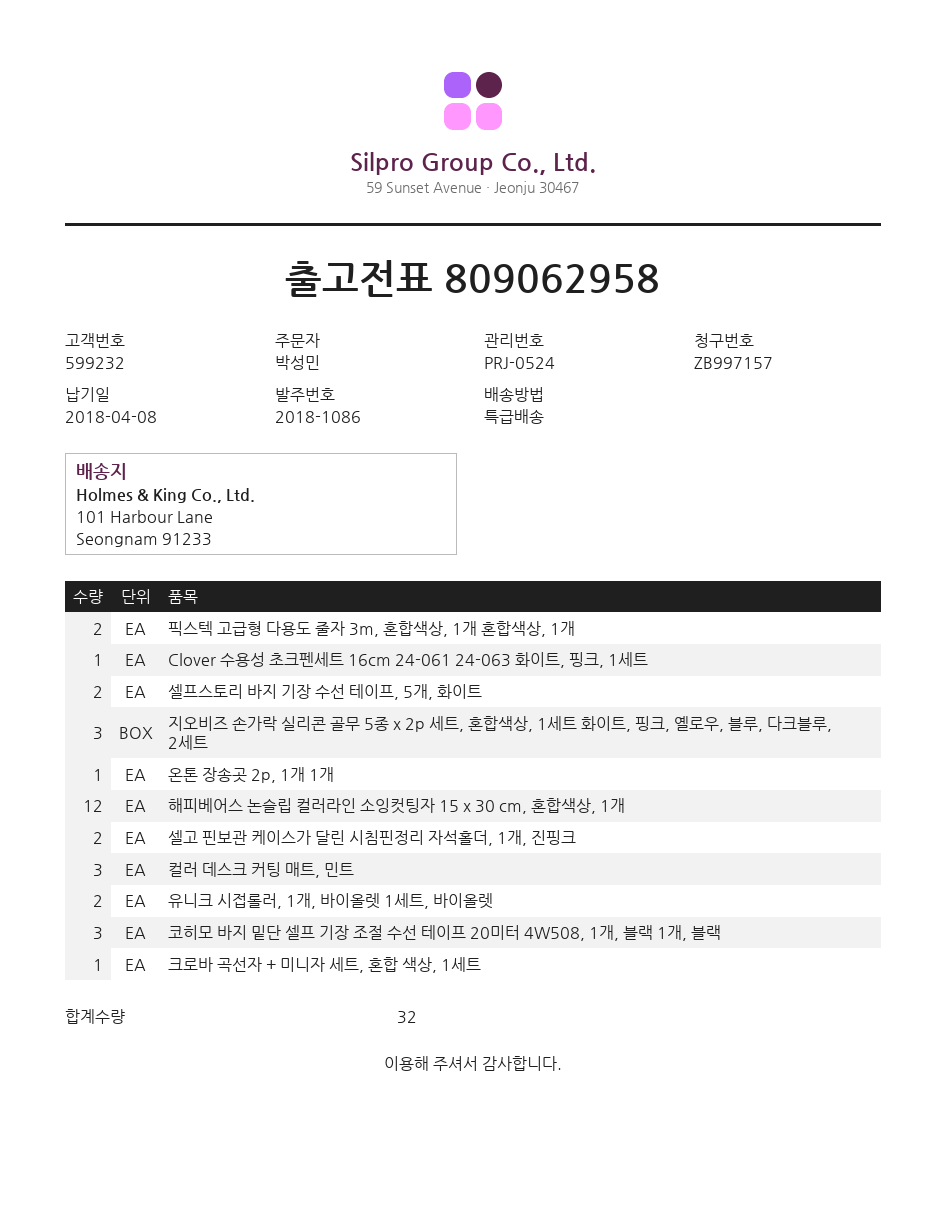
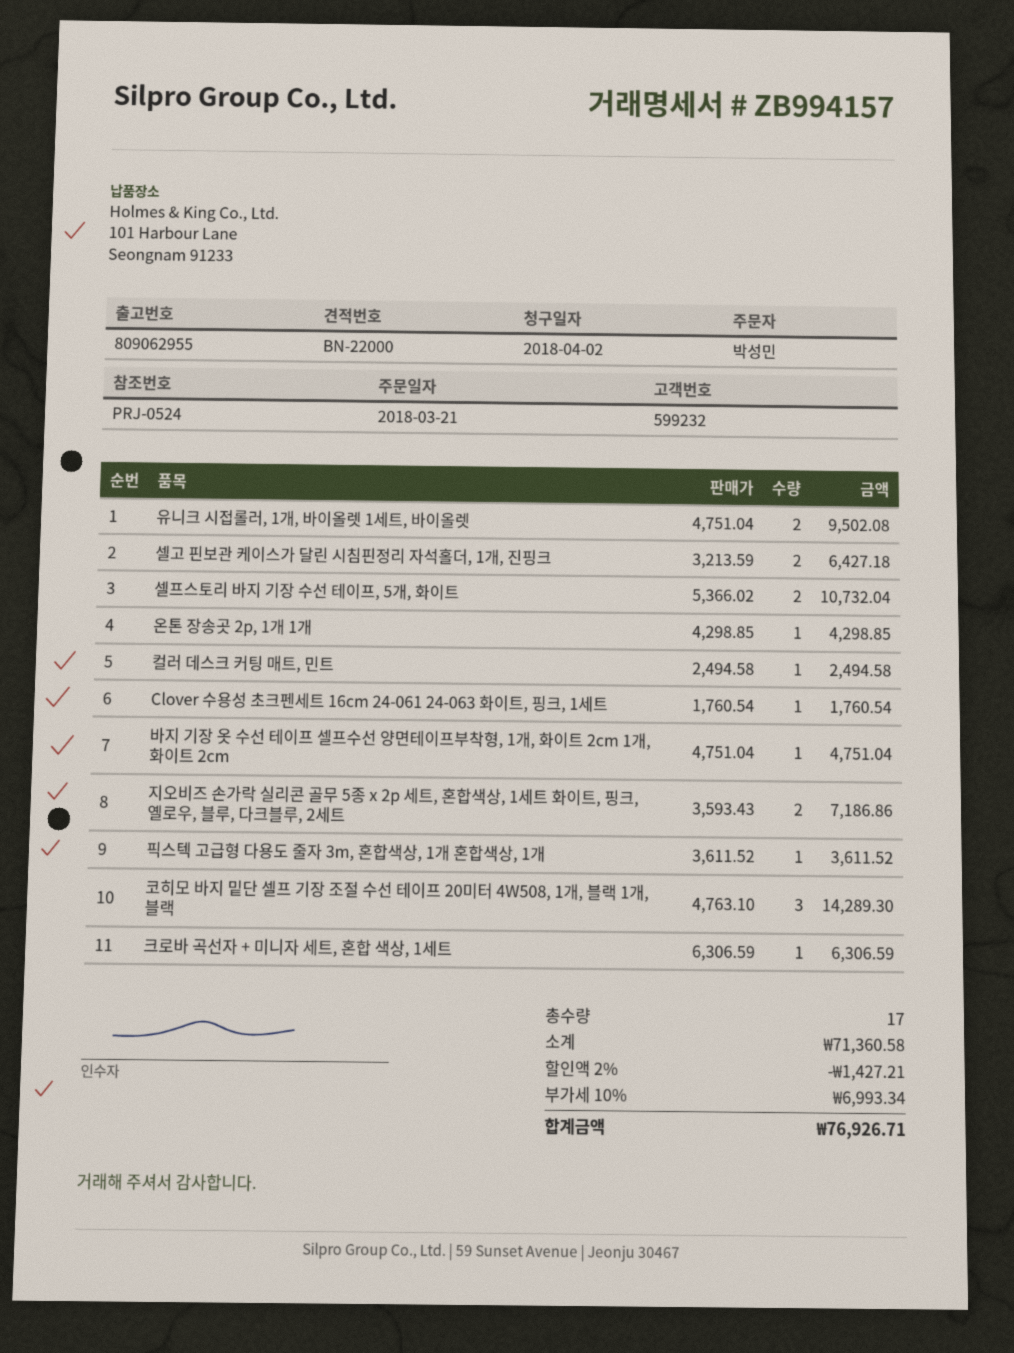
delivery note number: 809062958 -> 809062955
invoice number: ZB997157 -> ZB994157
픽스텍 고급형 다용도 줄자 3m, 혼합색상, 1개 혼합색상, 1개: 2 -> 1
지오비즈 손가락 실리콘 골무 5종 x 2p 세트, 혼합색상, 1세트 화이트, 핑크, 옐로우, 블루, 다크블루, 2세트: 3 -> 2
해피베어스 논슬립 컬러라인 소잉컷팅자 15 x 30 cm, 혼합색상, 1개: 12 -> none
컬러 데스크 커팅 매트, 민트: 3 -> 1
바지 기장 옷 수선 테이프 셀프수선 양면테이프부착형, 1개, 화이트 2cm 1개, 화이트 2cm: none -> 1
total quantity: 32 -> 17

